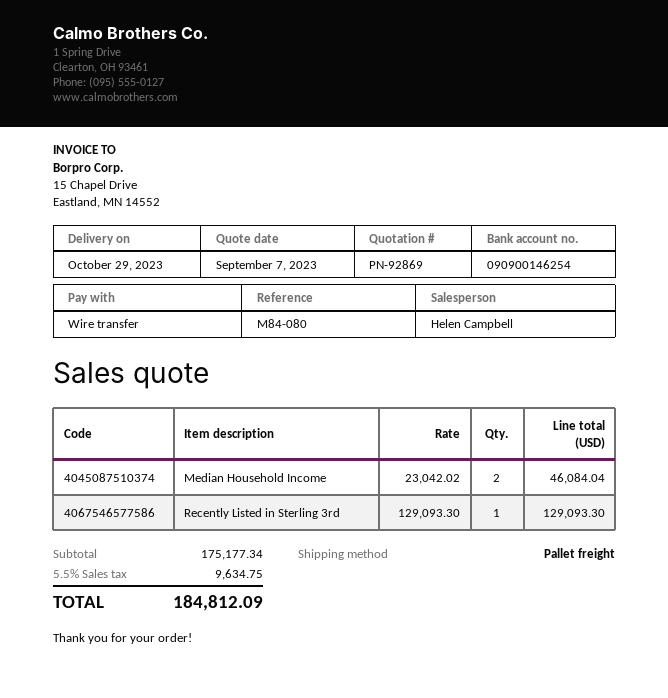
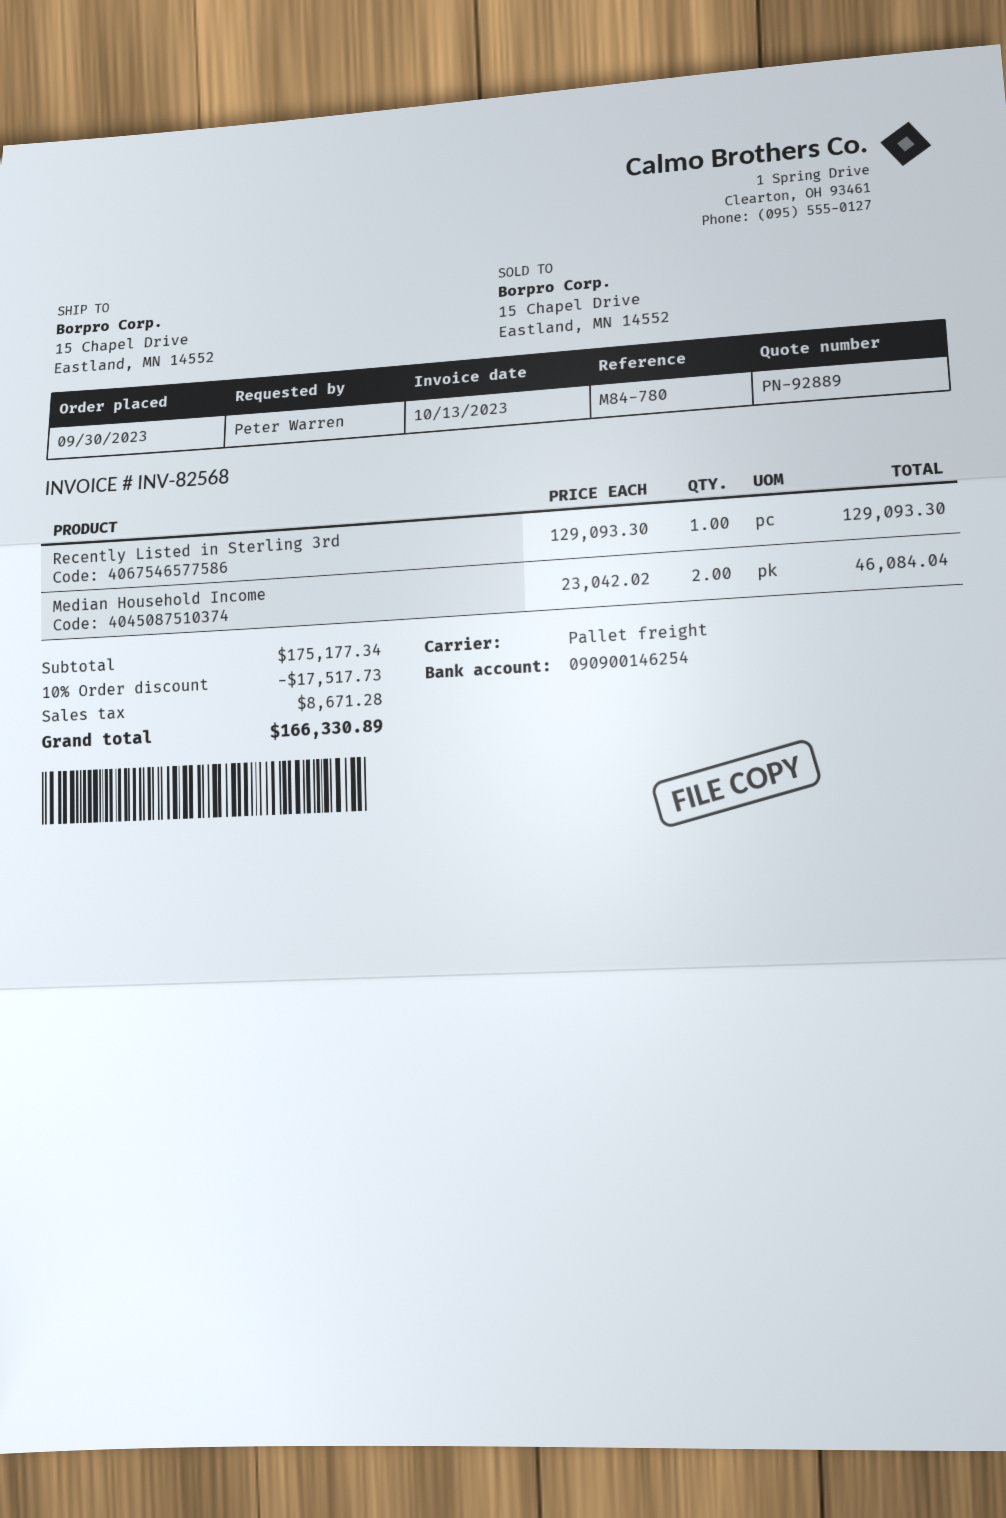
quote number: PN-92869 -> PN-92889
reference: M84-080 -> M84-780
discount: none -> 10% = 17517.73
tax: 9634.75 -> 8671.28
total: 184812.09 -> 166330.89

